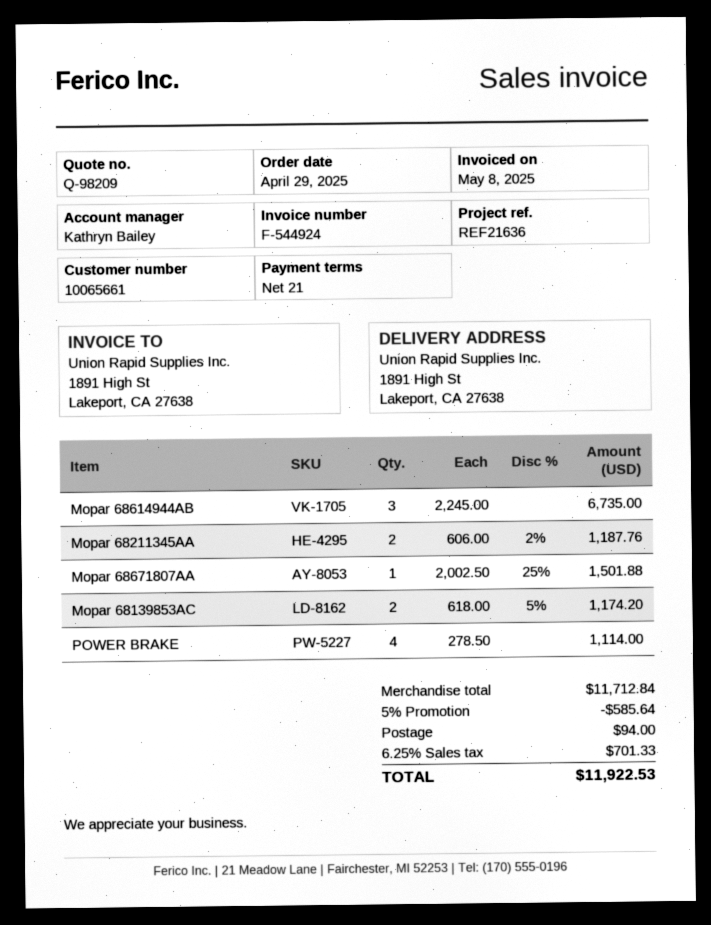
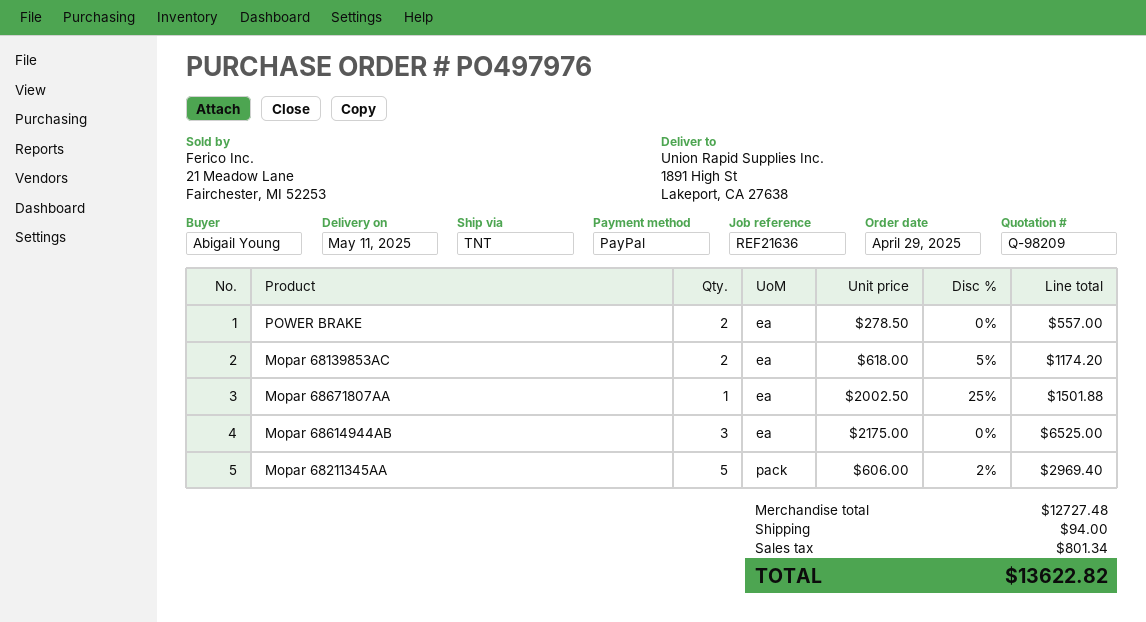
Mopar 68614944AB: 3 x 2245.00 = 6735.00 -> 3 x 2175.00 = 6525.00
Mopar 68211345AA: 2 x 606.00 - 2% = 1187.76 -> 5 x 606.00 - 2% = 2969.40
POWER BRAKE: 4 x 278.50 = 1114.00 -> 2 x 278.50 = 557.00
subtotal: 11712.84 -> 12727.48
discount: 5% = 585.64 -> none
tax: 701.33 -> 801.34
total: 11922.53 -> 13622.82

